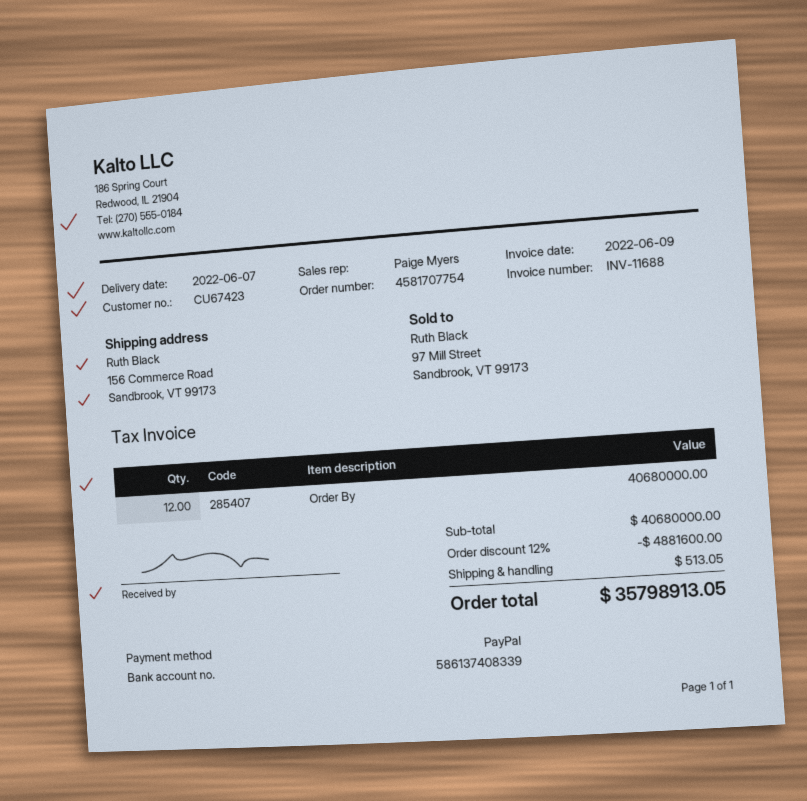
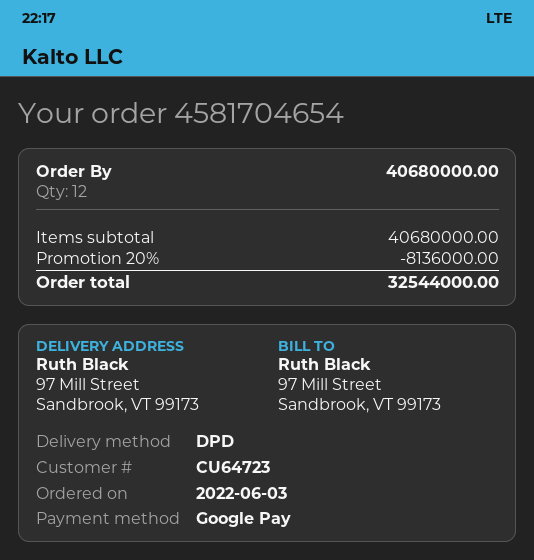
order number: 4581707754 -> 4581704654
customer number: CU67423 -> CU64723
payment method: PayPal -> Google Pay
ship to: 156 Commerce Road, Sandbrook, VT 99173 -> 97 Mill Street, Sandbrook, VT 99173
discount: 12% = 4881600.00 -> 20% = 8136000.00
shipping: 513.05 -> none
total: 35798913.05 -> 32544000.00

